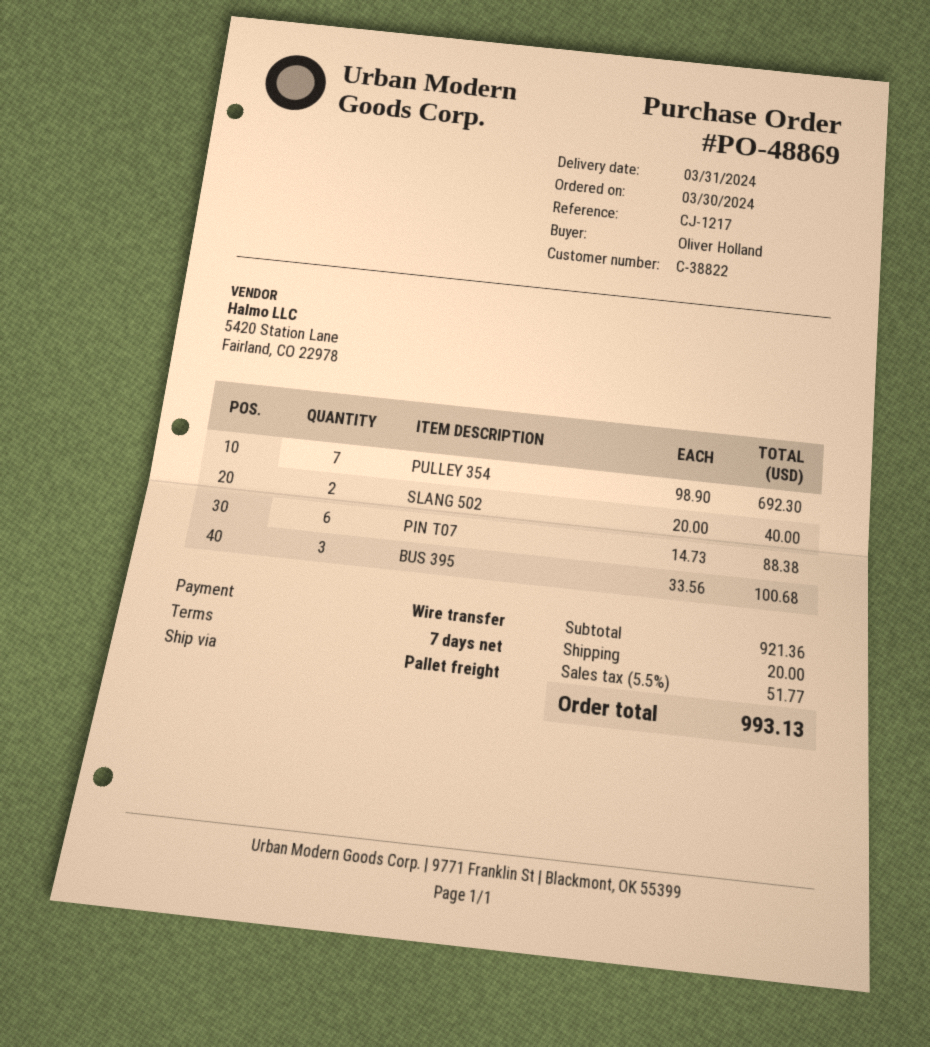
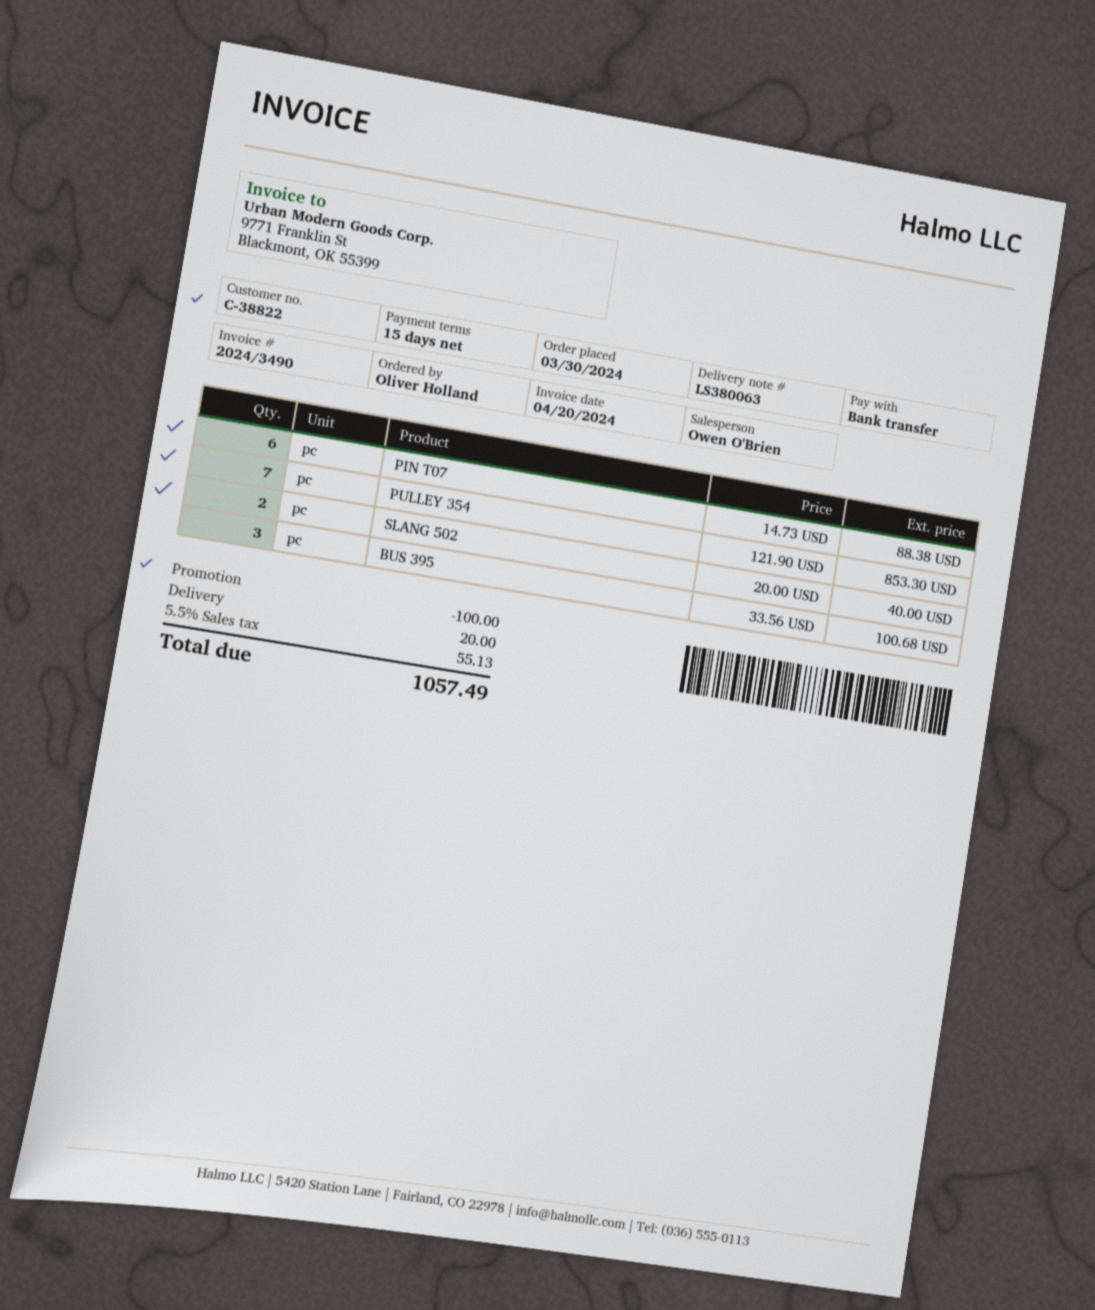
payment terms: 7 days -> 15 days
PULLEY 354: 7 x 98.90 = 692.30 -> 7 x 121.90 = 853.30
discount: none -> 100.00
tax: 5.5% = 51.77 -> 5.5% = 55.13
total: 993.13 -> 1057.49

